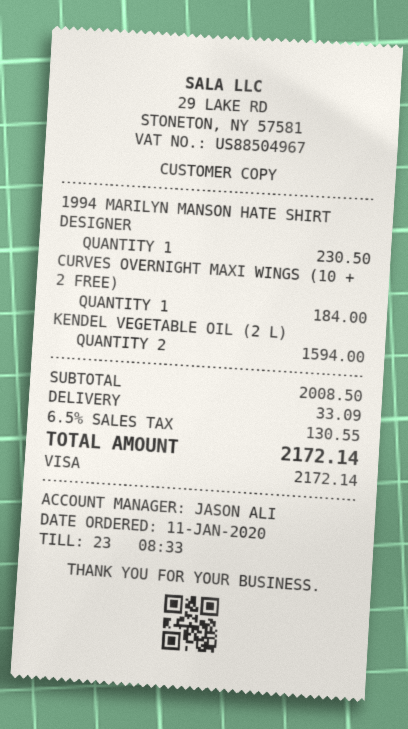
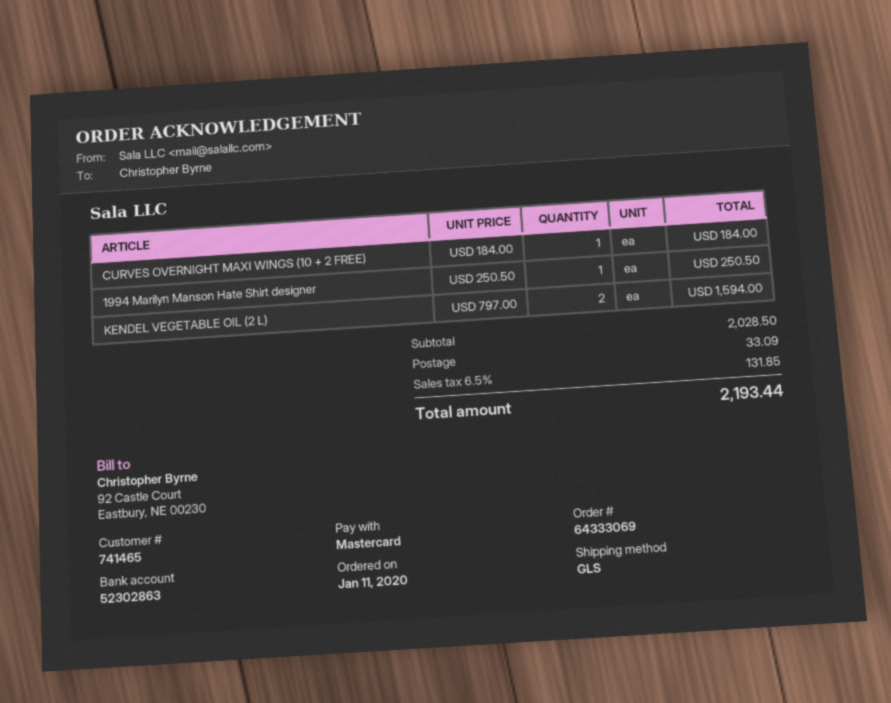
payment method: Visa -> Mastercard
1994 MARILYN MANSON HATE SHIRT DESIGNER: 1 for 230.50 -> 1 for 250.50
subtotal: 2008.50 -> 2028.50
tax: 6.5% = 130.55 -> 6.5% = 131.85
total: 2172.14 -> 2193.44

